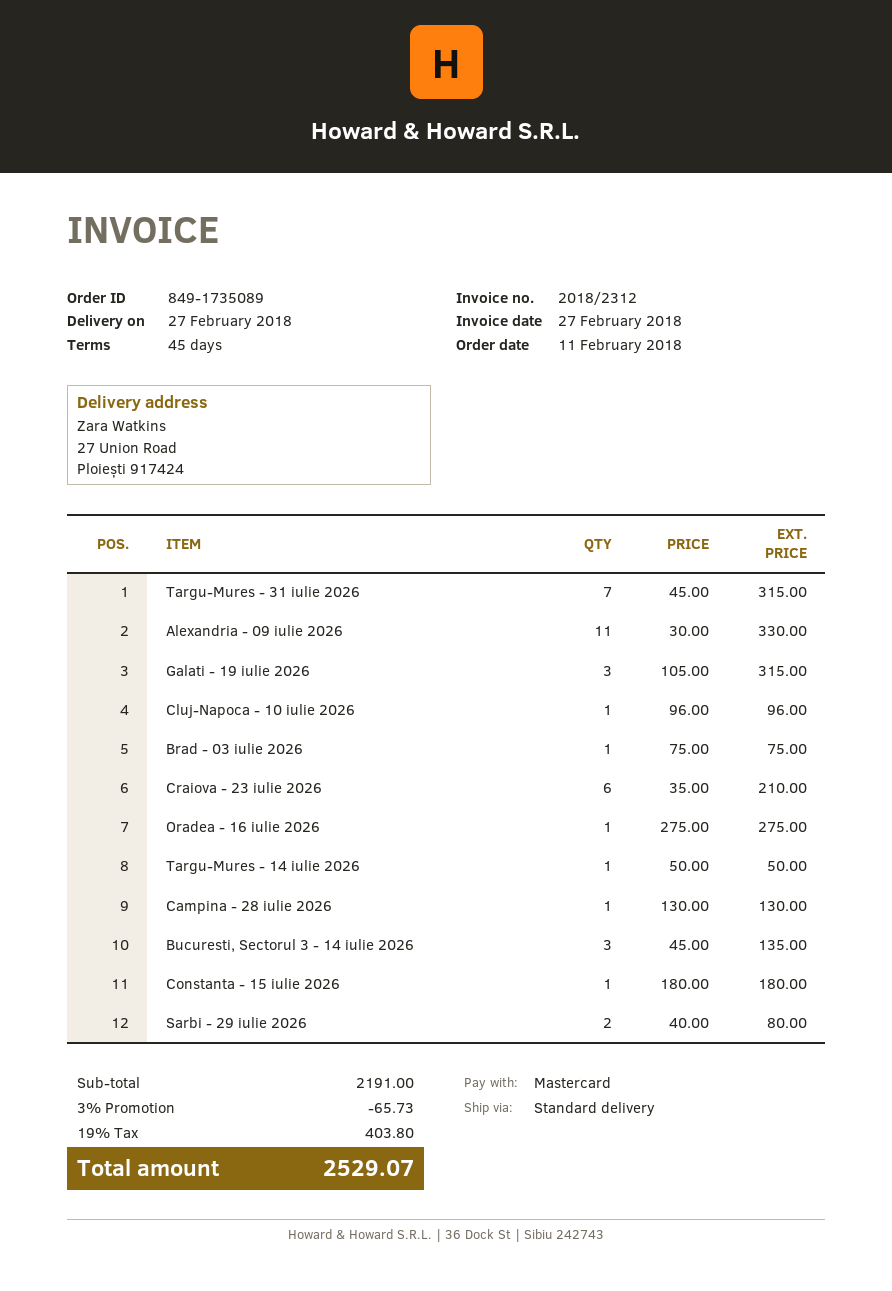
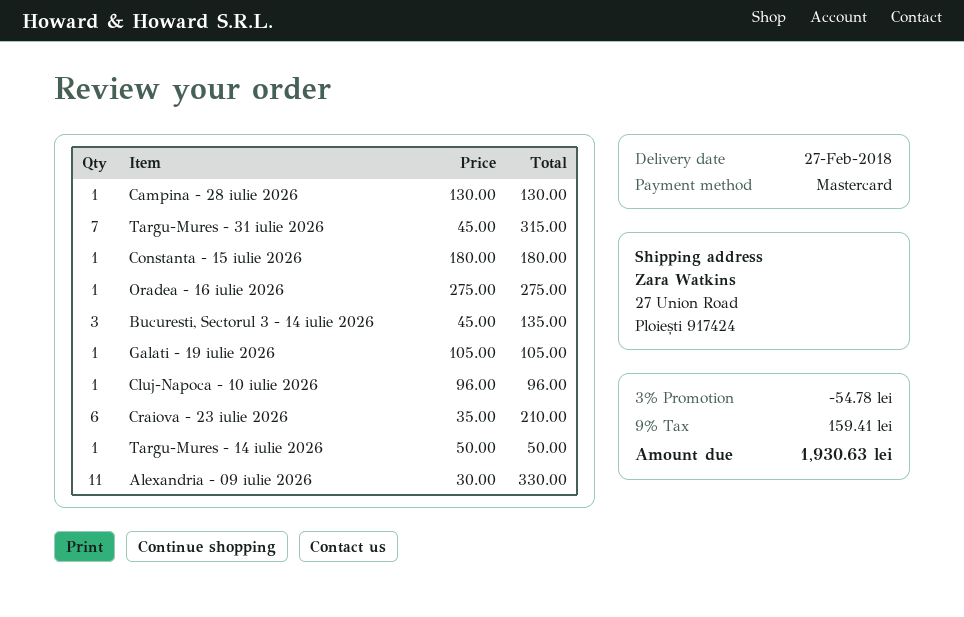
Galati - 19 iulie 2026: 3 x 105.00 = 315.00 -> 1 x 105.00 = 105.00
Brad - 03 iulie 2026: 1 x 75.00 = 75.00 -> none
Sarbi - 29 iulie 2026: 2 x 40.00 = 80.00 -> none
discount: 3% = 65.73 -> 3% = 54.78
tax: 19% = 403.80 -> 9% = 159.41
total: 2529.07 -> 1930.63

